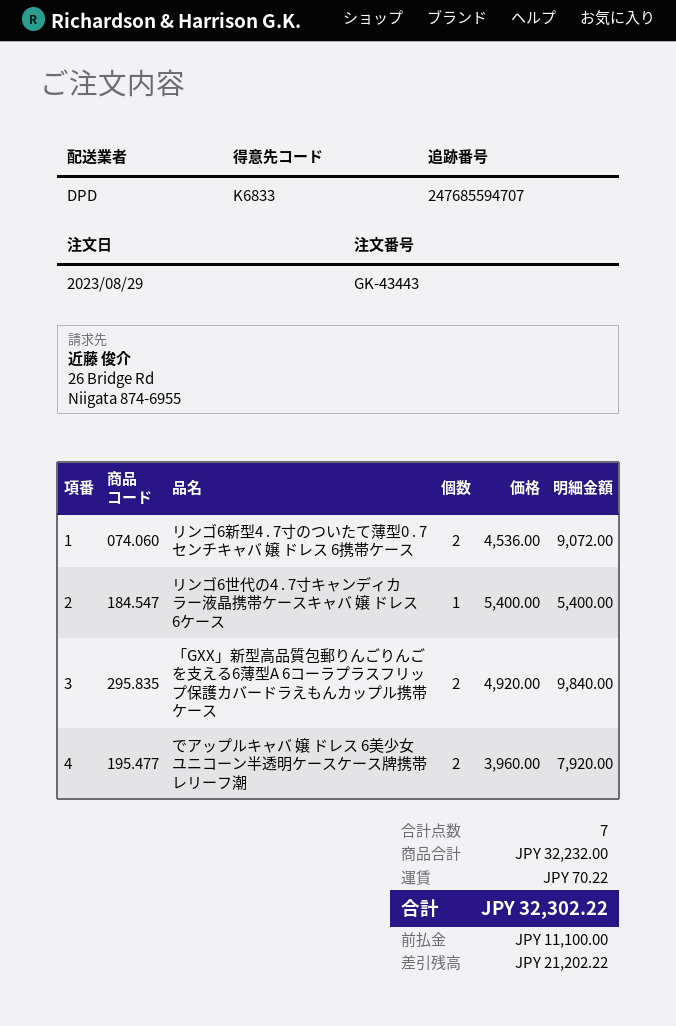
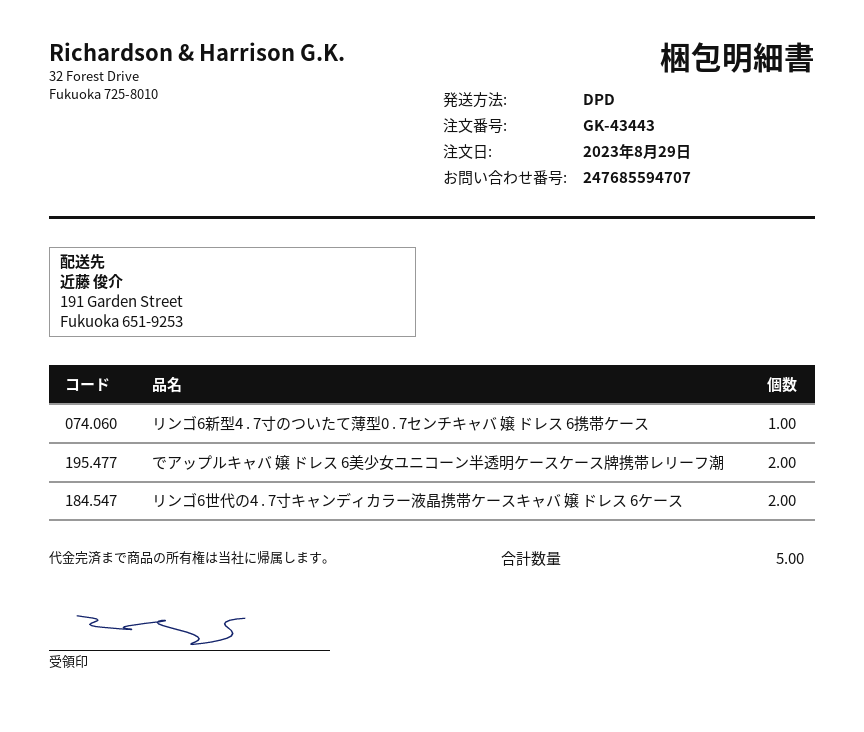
リンゴ6新型4 . 7寸のついたて薄型0 . 7センチキャバ 嬢 ドレス 6携帯ケース: 2 -> 1
リンゴ6世代の4 . 7寸キャンディカラー液晶携帯ケースキャバ 嬢 ドレス 6ケース: 1 -> 2
「GXX」新型高品質包郵りんごりんごを支える6薄型A 6コーラプラスフリップ保護カバードラえもんカップル携帯ケース: 2 -> none
total quantity: 7 -> 5

